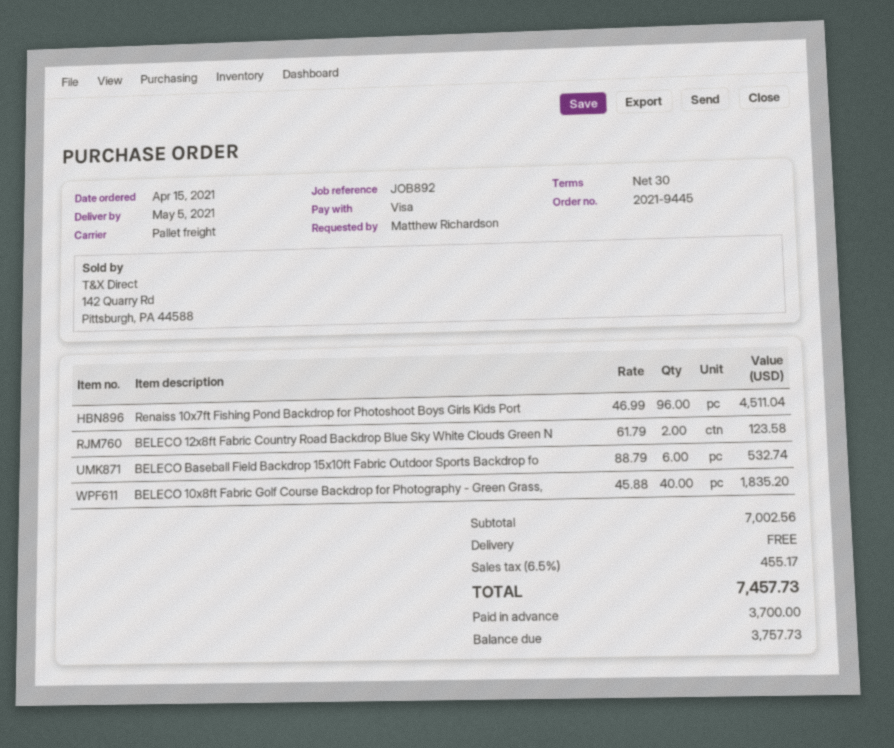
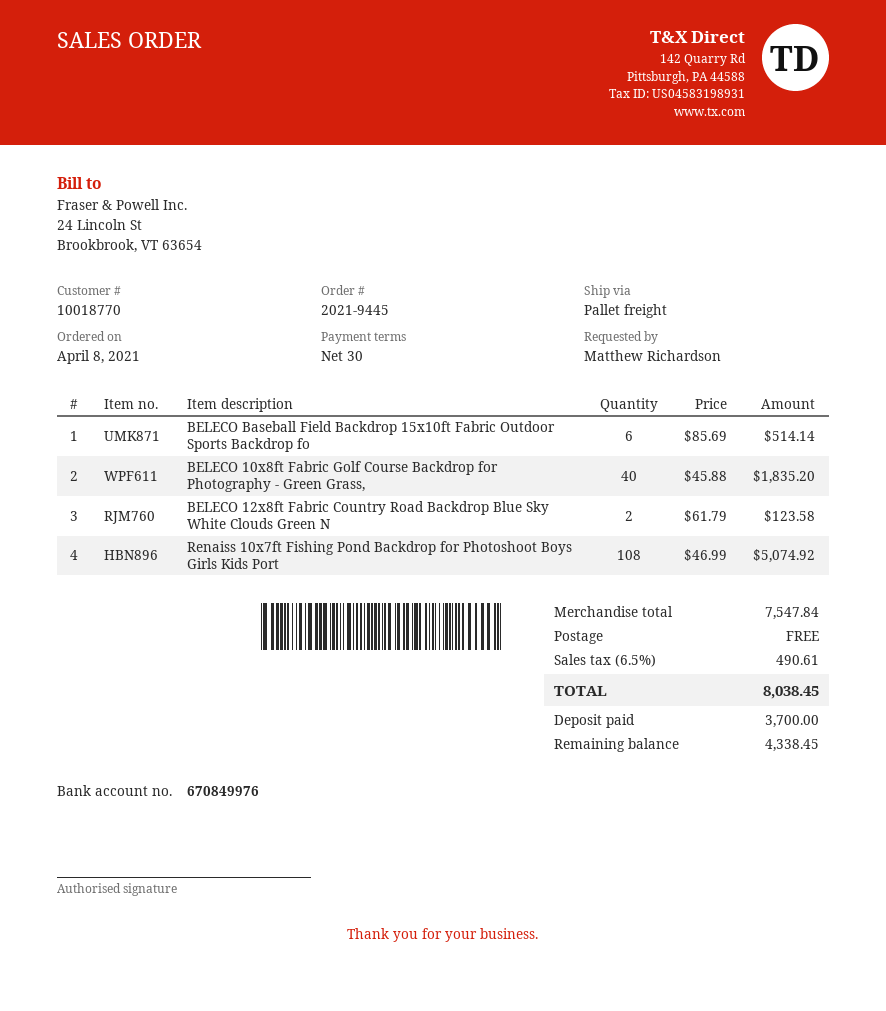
order date: 2021-04-15 -> 2021-04-08
Renaiss 10x7ft Fishing Pond Backdrop for Photoshoot Boys Girls Kids Port: 96 x 46.99 = 4511.04 -> 108 x 46.99 = 5074.92
BELECO Baseball Field Backdrop 15x10ft Fabric Outdoor Sports Backdrop fo: 6 x 88.79 = 532.74 -> 6 x 85.69 = 514.14
subtotal: 7002.56 -> 7547.84
tax: 6.5% = 455.17 -> 6.5% = 490.61
total: 7457.73 -> 8038.45
balance: 3757.73 -> 4338.45

